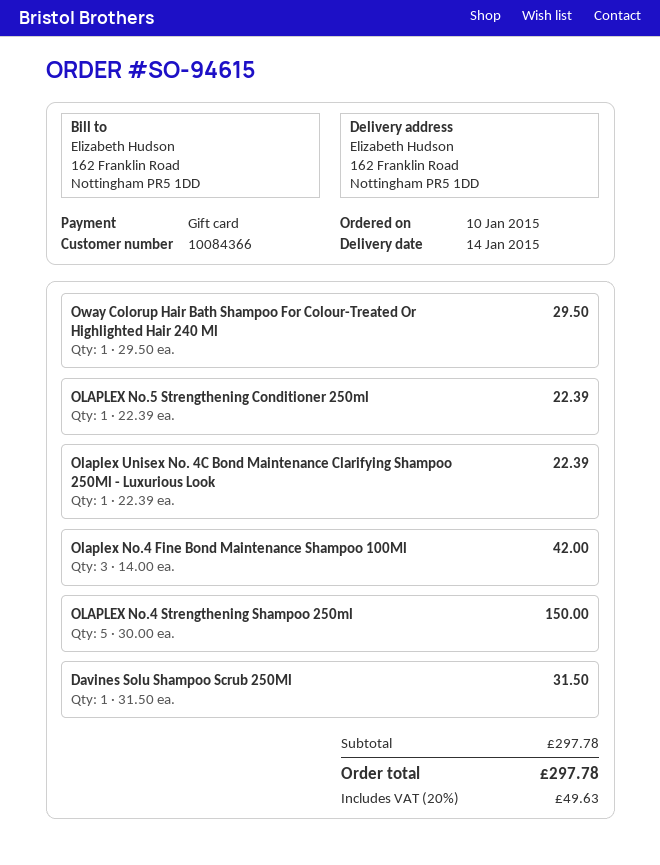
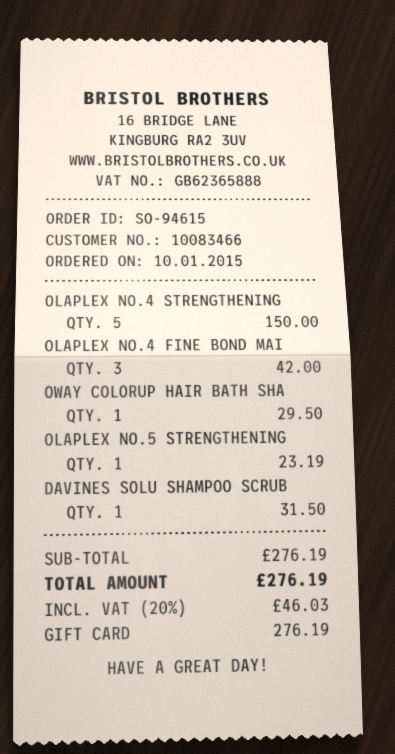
customer number: 10084366 -> 10083466
OLAPLEX No.5 Strengthening Conditioner 250ml: 1 for 22.39 -> 1 for 23.19
Olaplex Unisex No. 4C Bond Maintenance Clarifying Shampoo 250Ml - Luxurious Look: 1 for 22.39 -> none
subtotal: 297.78 -> 276.19
tax: 20% = 49.63 -> 20% = 46.03
total: 297.78 -> 276.19

